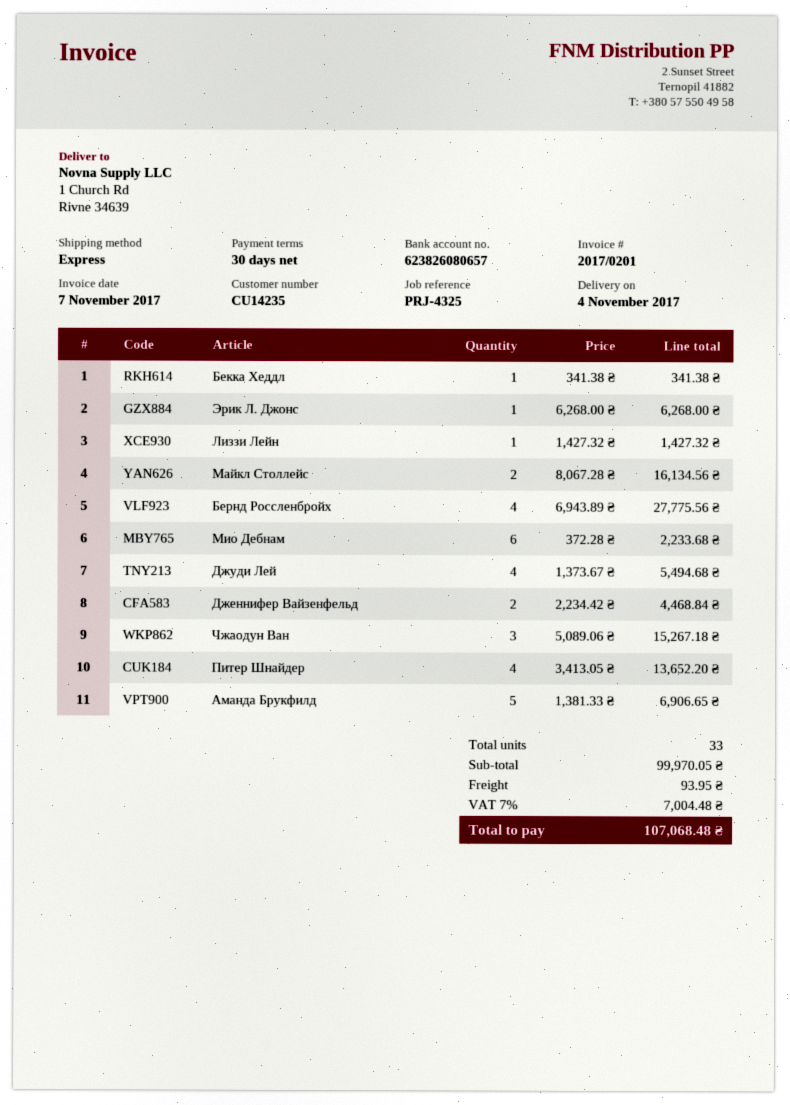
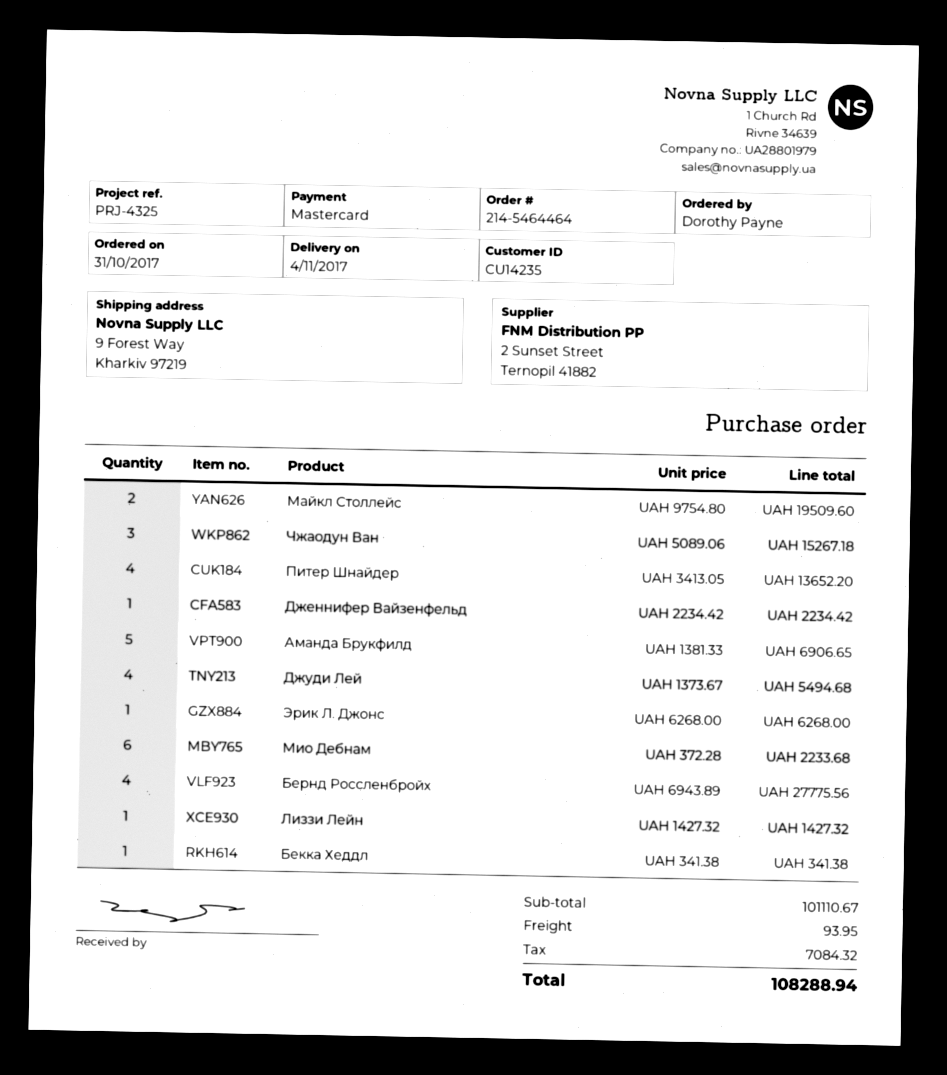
ship to: 1 Church Rd, Rivne 34639 -> 9 Forest Way, Kharkiv 97219
Майкл Столлейс: 2 x 8067.28 = 16134.56 -> 2 x 9754.80 = 19509.60
Дженнифер Вайзенфельд: 2 x 2234.42 = 4468.84 -> 1 x 2234.42 = 2234.42
subtotal: 99970.05 -> 101110.67
tax: 7004.48 -> 7084.32
total: 107068.48 -> 108288.94

